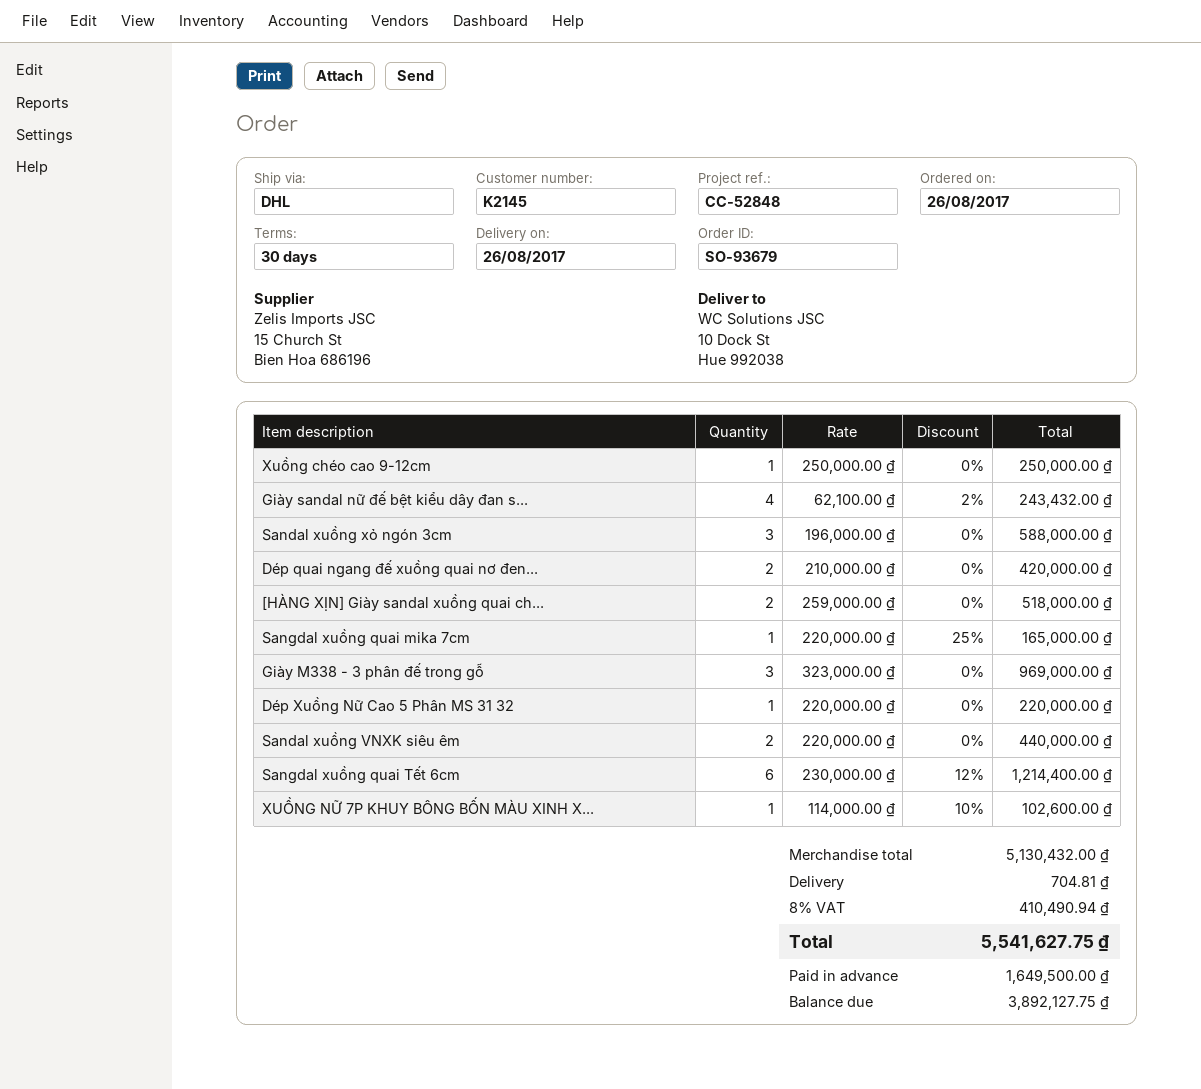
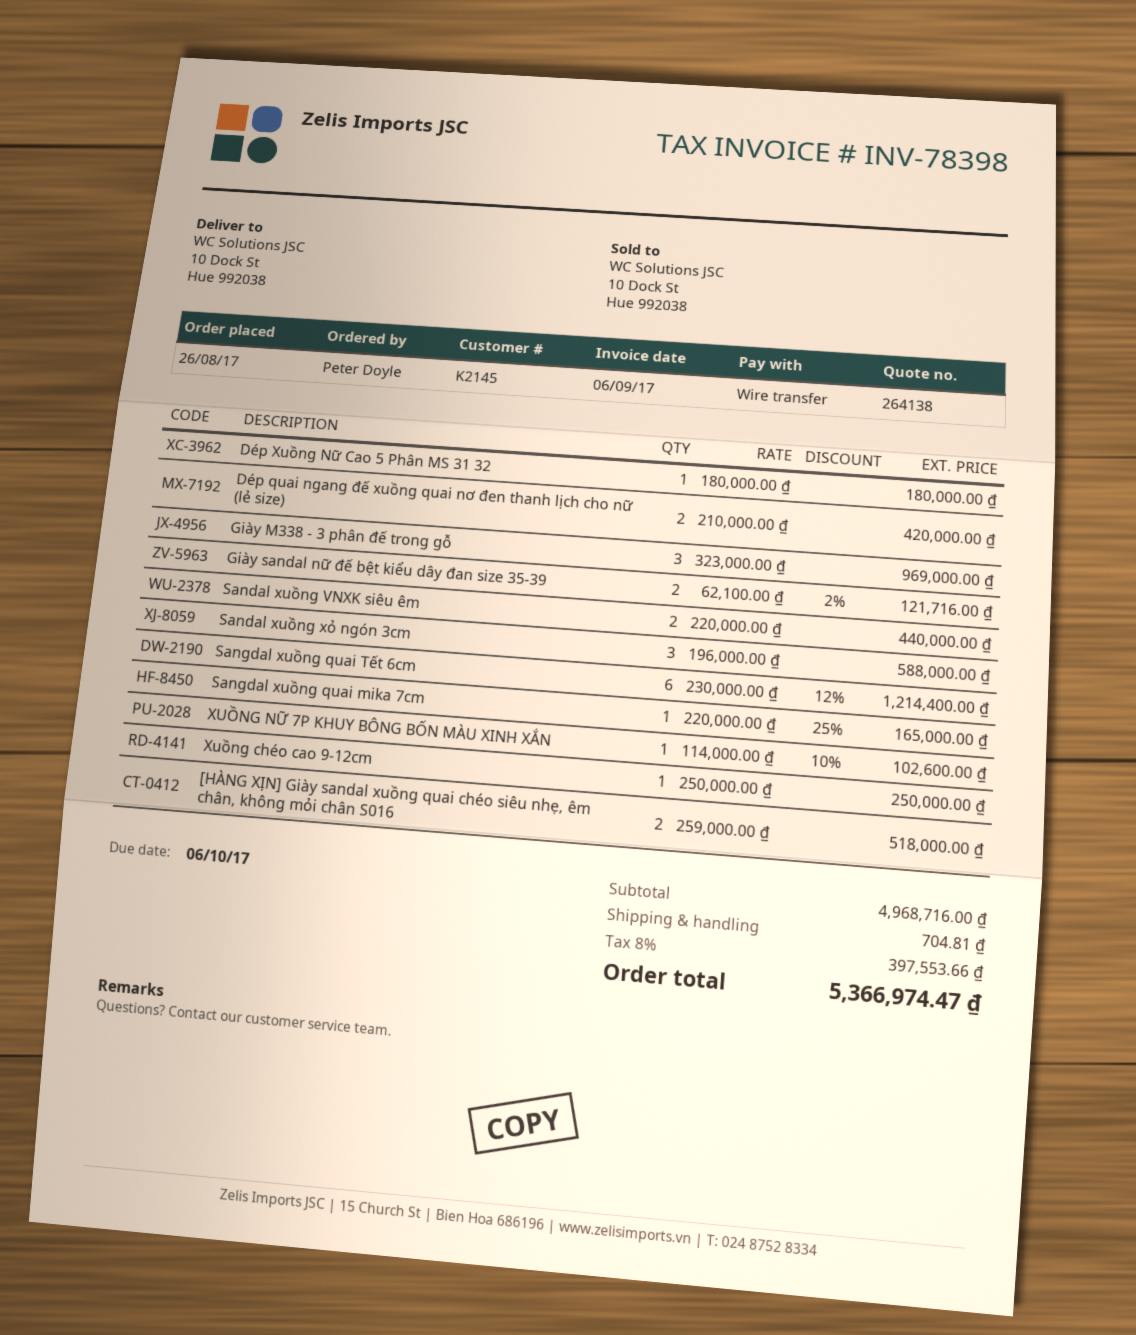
Giày sandal nữ đế bệt kiểu dây đan s...: 4 x 62100.00 - 2% = 243432.00 -> 2 x 62100.00 - 2% = 121716.00
Dép Xuồng Nữ Cao 5 Phân MS 31 32: 1 x 220000.00 = 220000.00 -> 1 x 180000.00 = 180000.00
subtotal: 5130432.00 -> 4968716.00
tax: 8% = 410490.94 -> 8% = 397553.66
total: 5541627.75 -> 5366974.47

